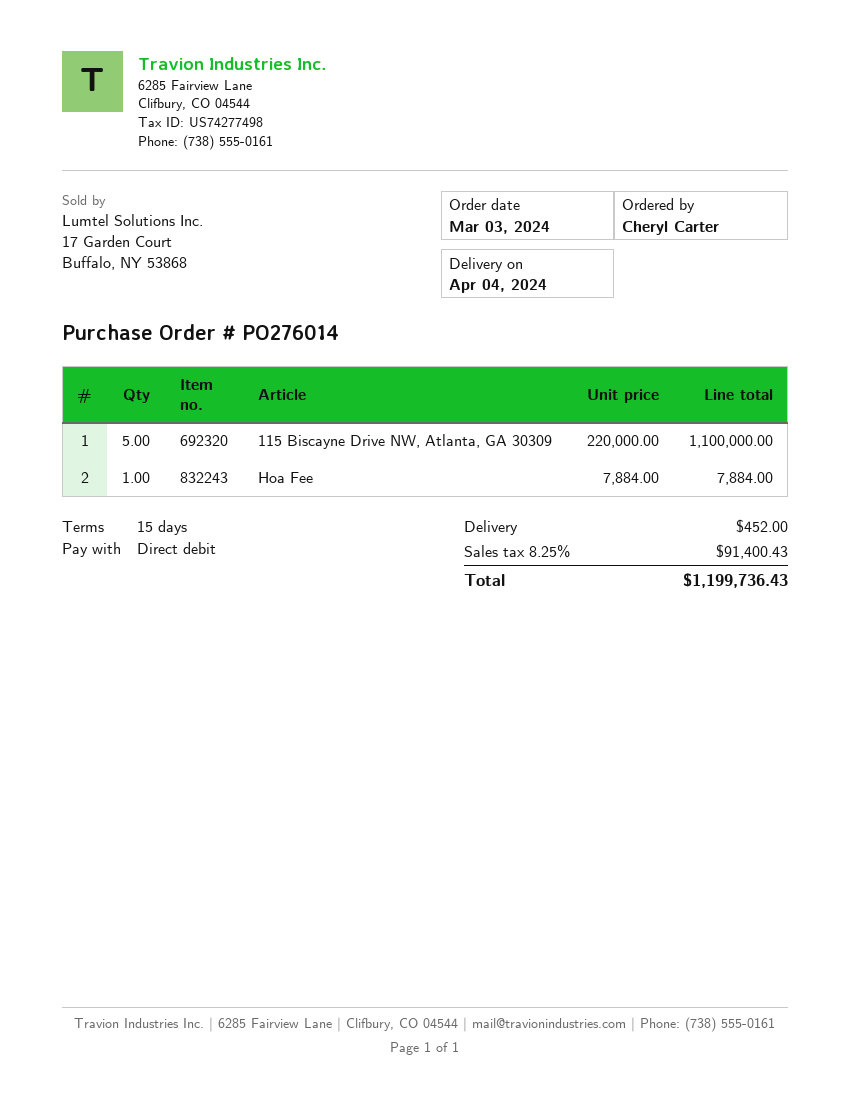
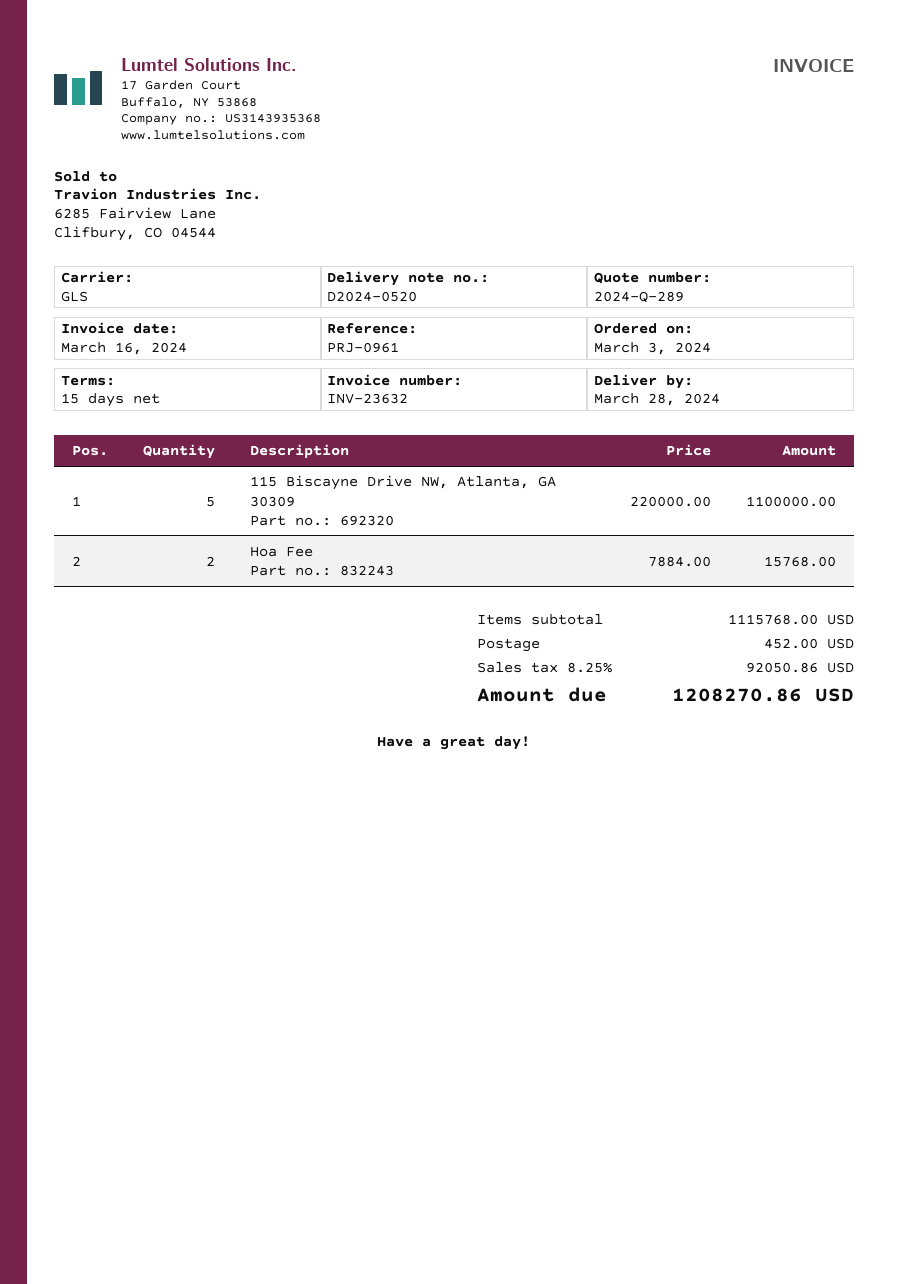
delivery date: 2024-04-04 -> 2024-03-28
Hoa Fee: 1 x 7884.00 = 7884.00 -> 2 x 7884.00 = 15768.00
tax: 8.25% = 91400.43 -> 8.25% = 92050.86
total: 1199736.43 -> 1208270.86

